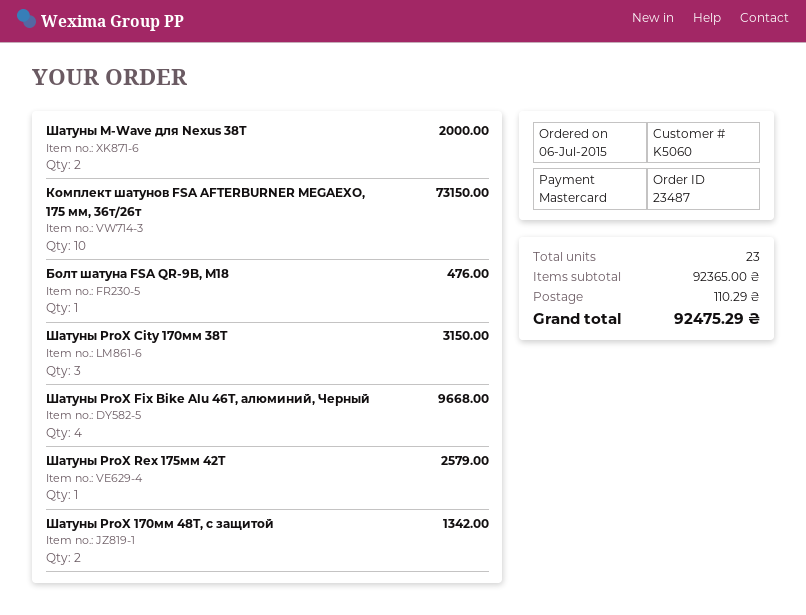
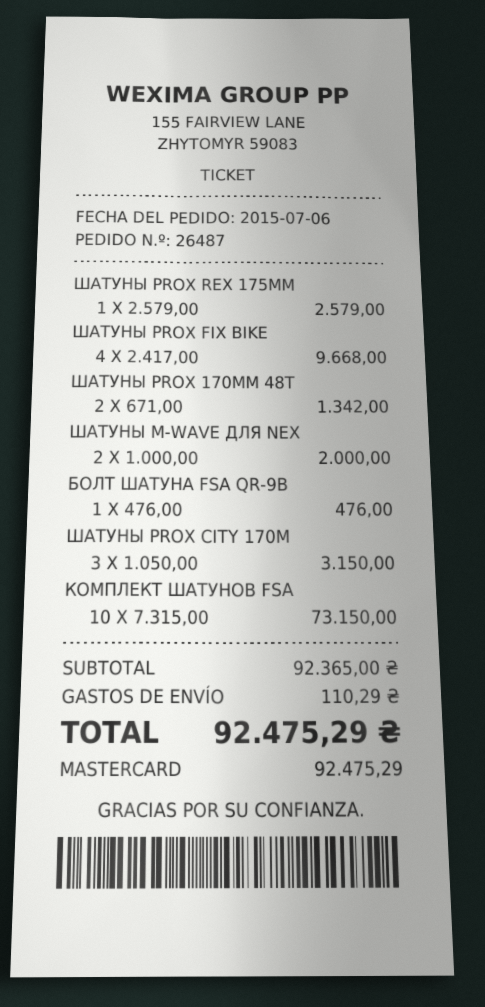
order number: 23487 -> 26487

